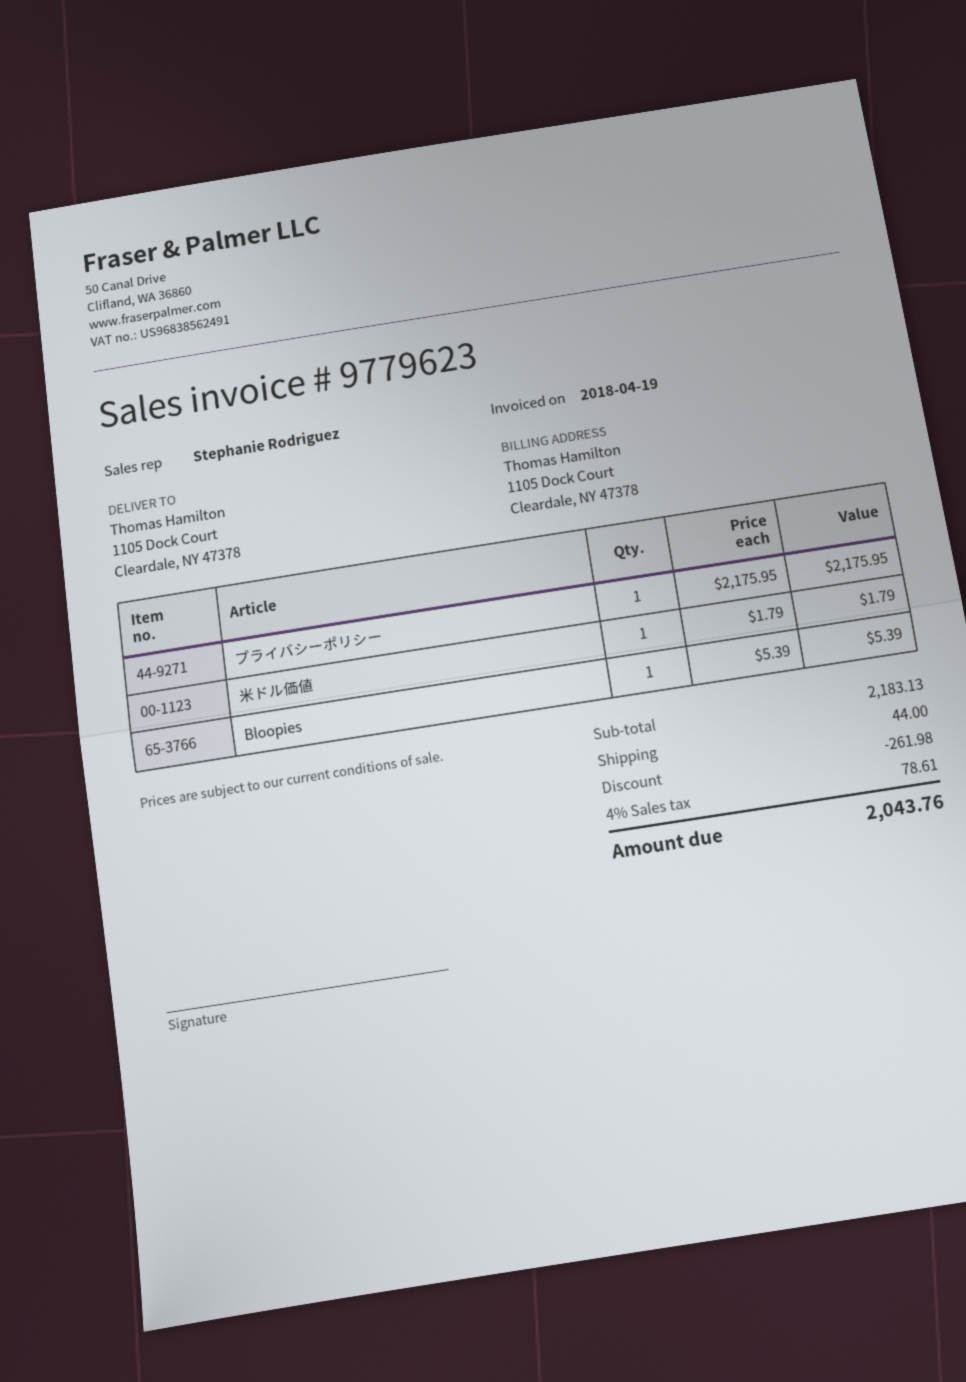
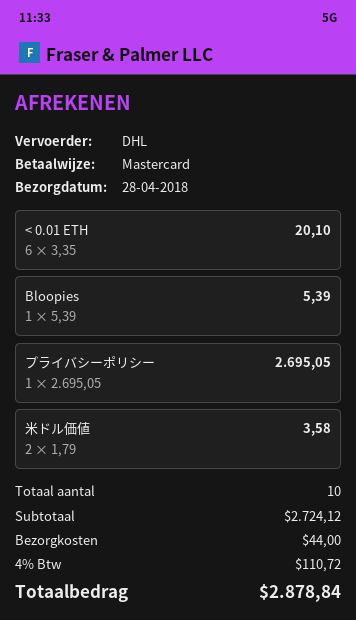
プライバシーポリシー: 1 x 2175.95 = 2175.95 -> 1 x 2695.05 = 2695.05
米ドル価値: 1 x 1.79 = 1.79 -> 2 x 1.79 = 3.58
< 0.01 ETH: none -> 6 x 3.35 = 20.10
subtotal: 2183.13 -> 2724.12
discount: 261.98 -> none
tax: 4% = 78.61 -> 4% = 110.72
total: 2043.76 -> 2878.84

